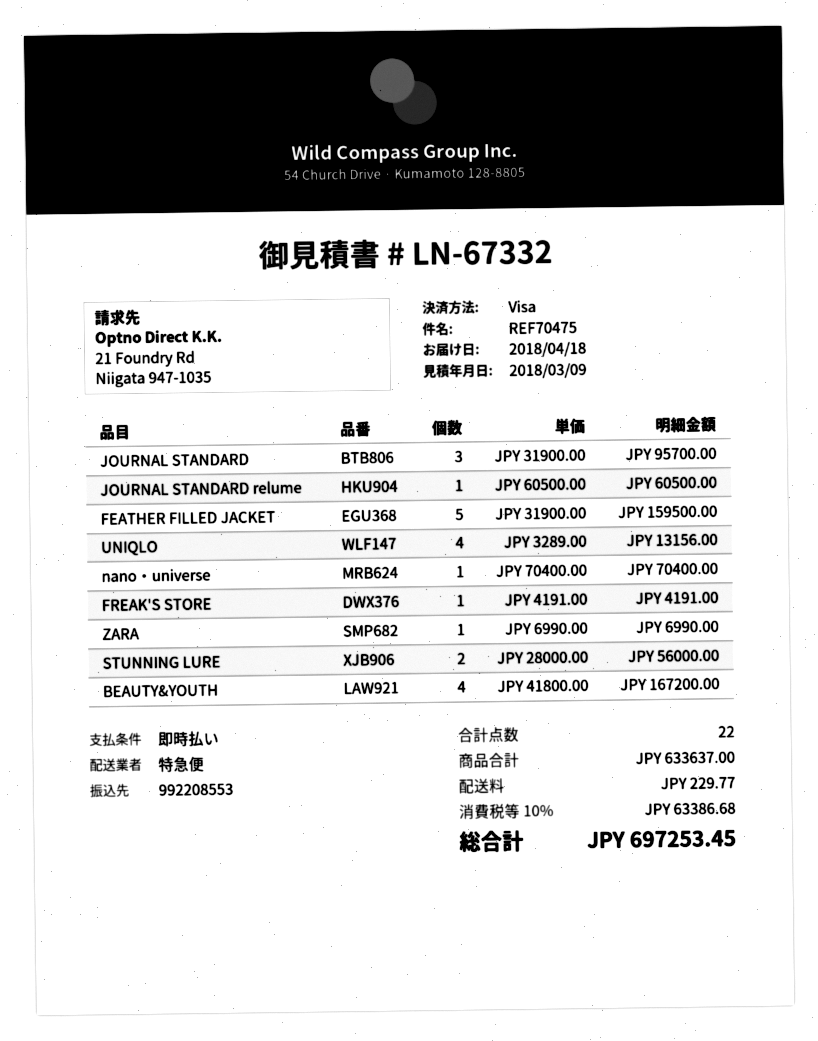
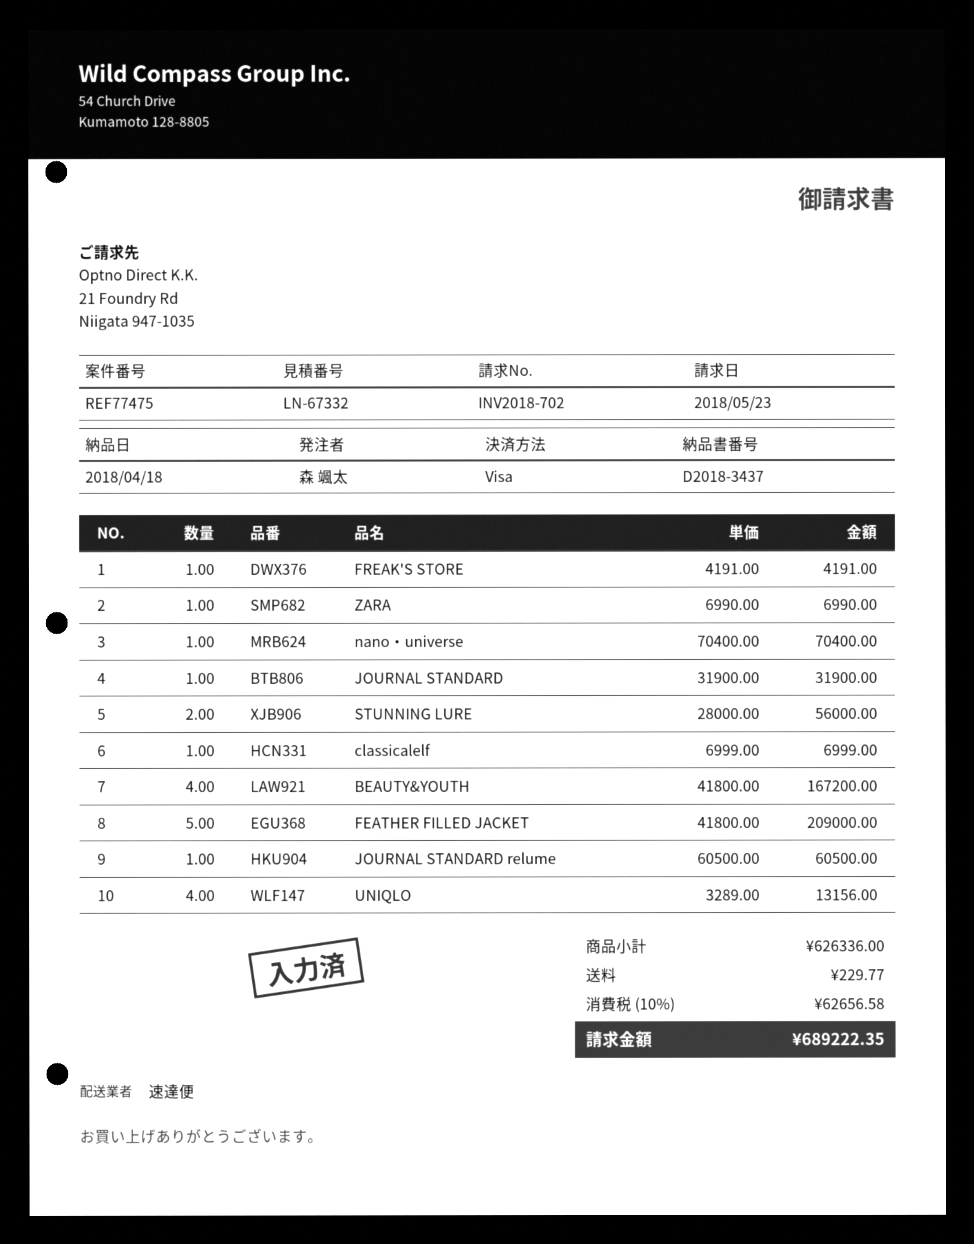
reference: REF70475 -> REF77475
JOURNAL STANDARD: 3 x 31900.00 = 95700.00 -> 1 x 31900.00 = 31900.00
FEATHER FILLED JACKET: 5 x 31900.00 = 159500.00 -> 5 x 41800.00 = 209000.00
classicalelf: none -> 1 x 6999.00 = 6999.00
subtotal: 633637.00 -> 626336.00
tax: 10% = 63386.68 -> 10% = 62656.58
total: 697253.45 -> 689222.35

